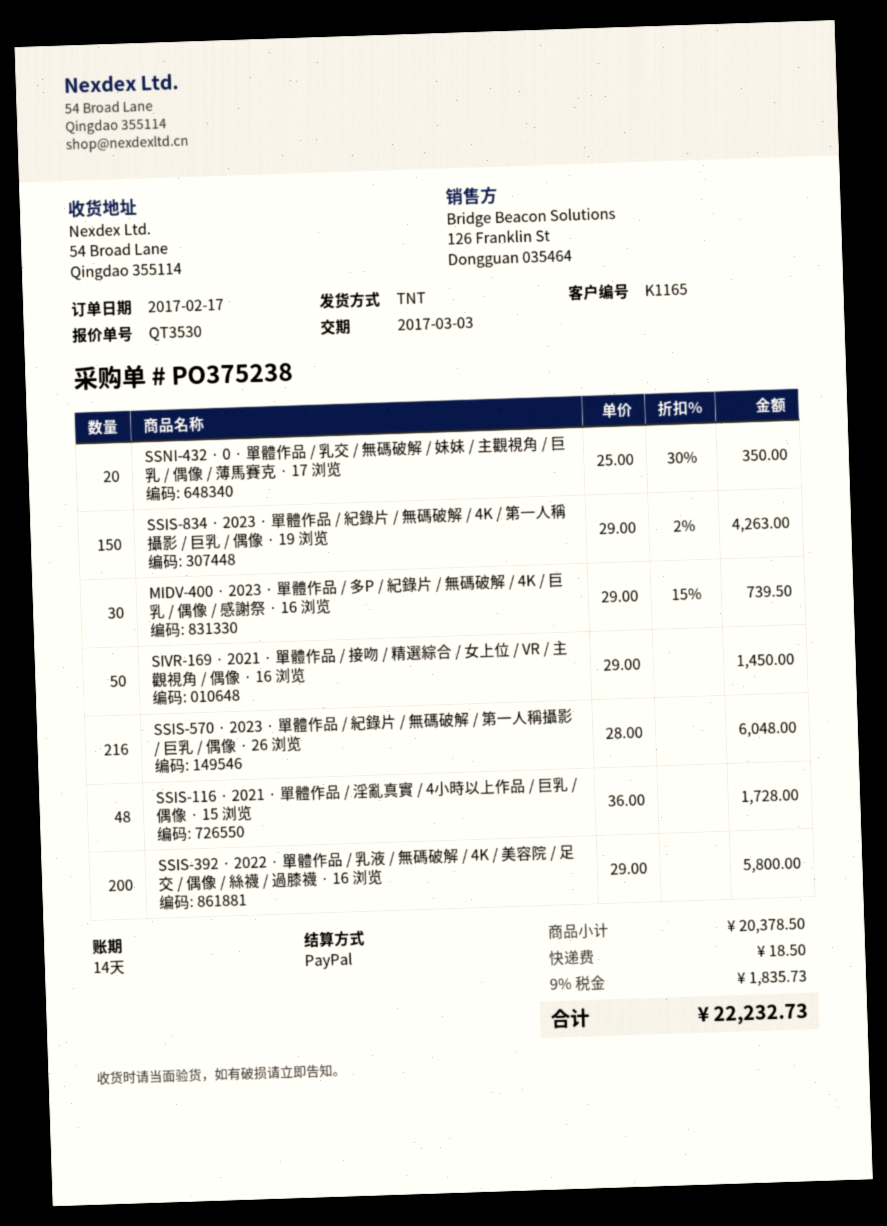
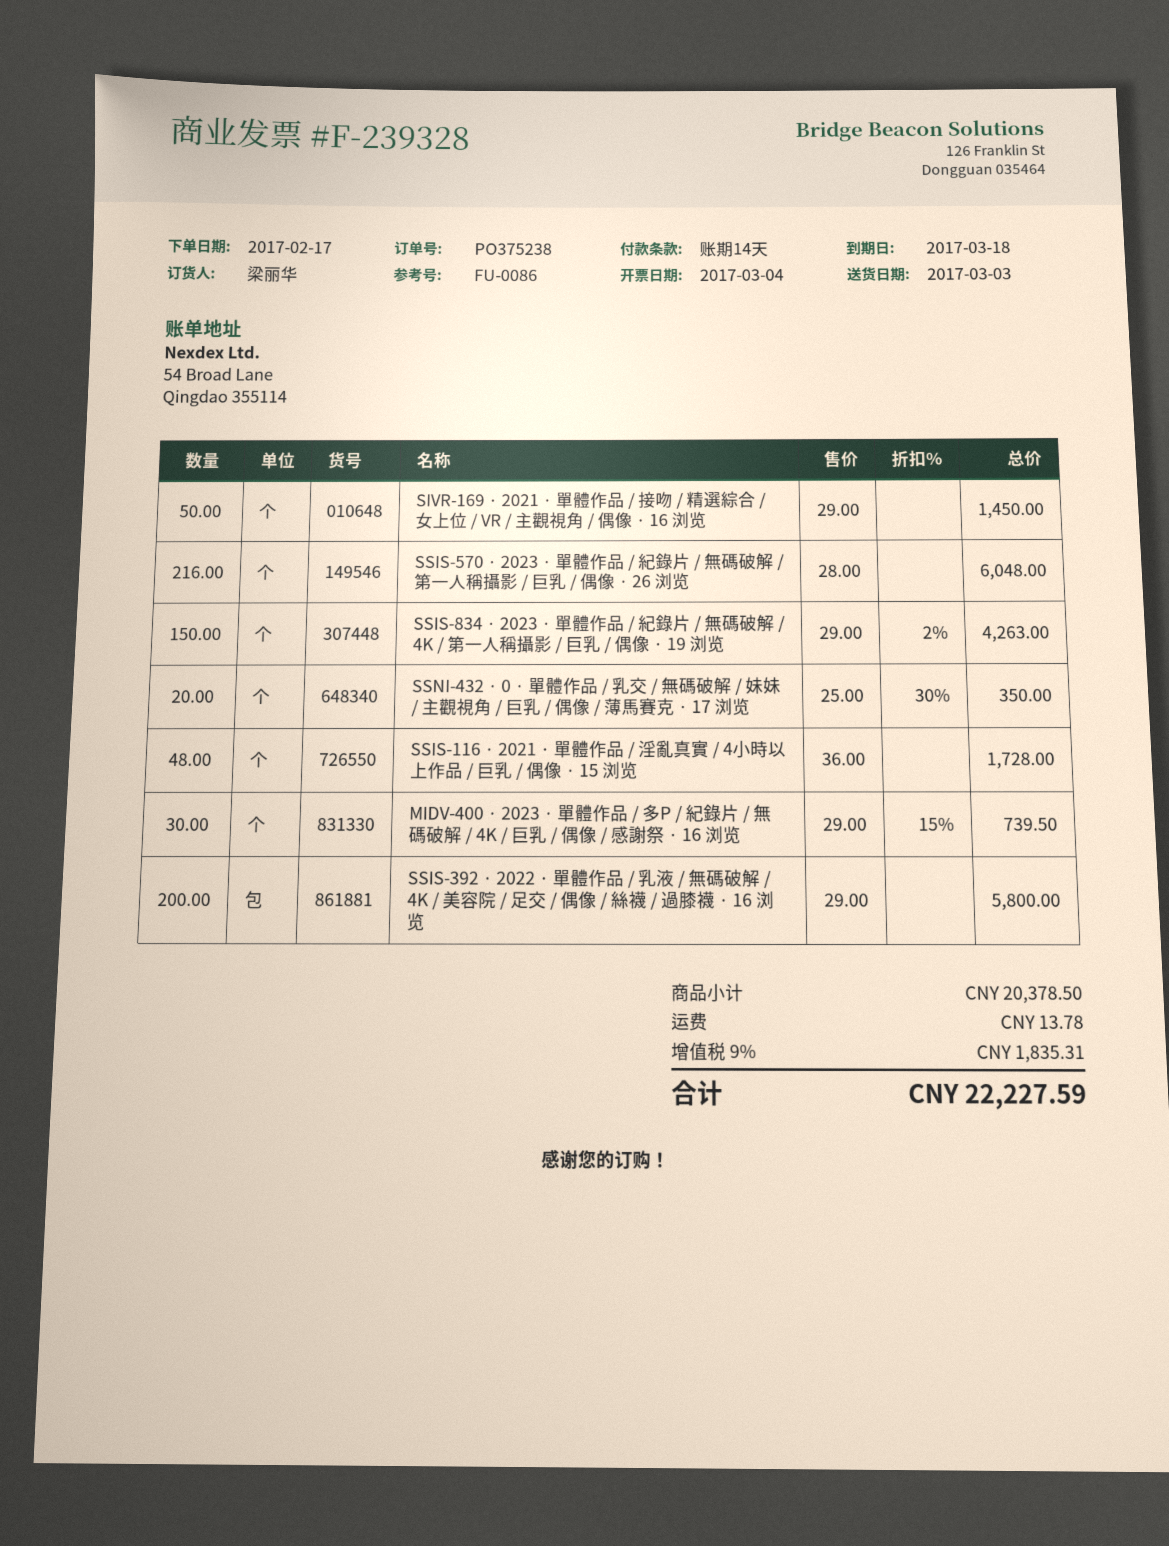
shipping: 18.50 -> 13.78
tax: 9% = 1835.73 -> 9% = 1835.31
total: 22232.73 -> 22227.59

